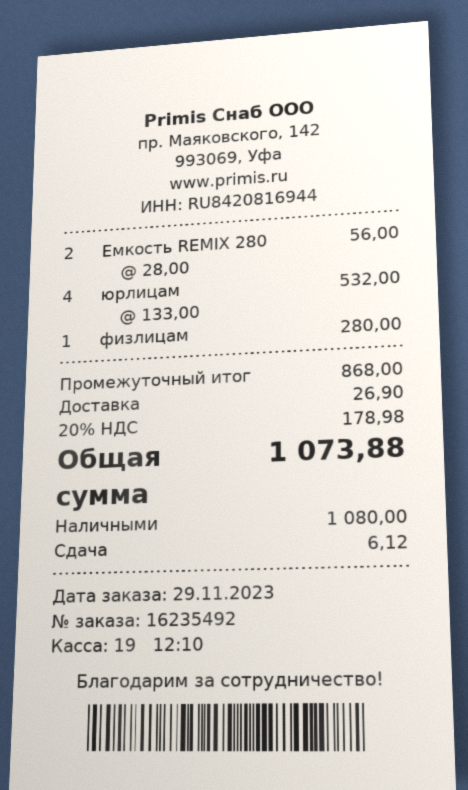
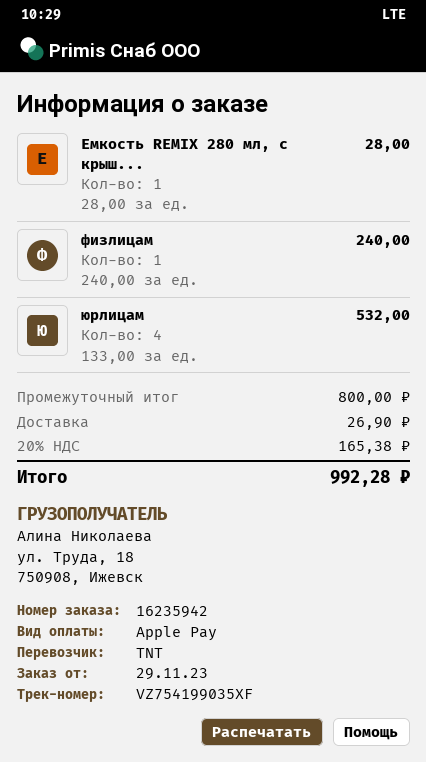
order number: 16235492 -> 16235942
payment method: cash -> Apple Pay
Емкость REMIX 280: 2 x 28.00 = 56.00 -> 1 x 28.00 = 28.00
физлицам: 1 x 280.00 = 280.00 -> 1 x 240.00 = 240.00
subtotal: 868.00 -> 800.00
tax: 20% = 178.98 -> 20% = 165.38
total: 1073.88 -> 992.28

